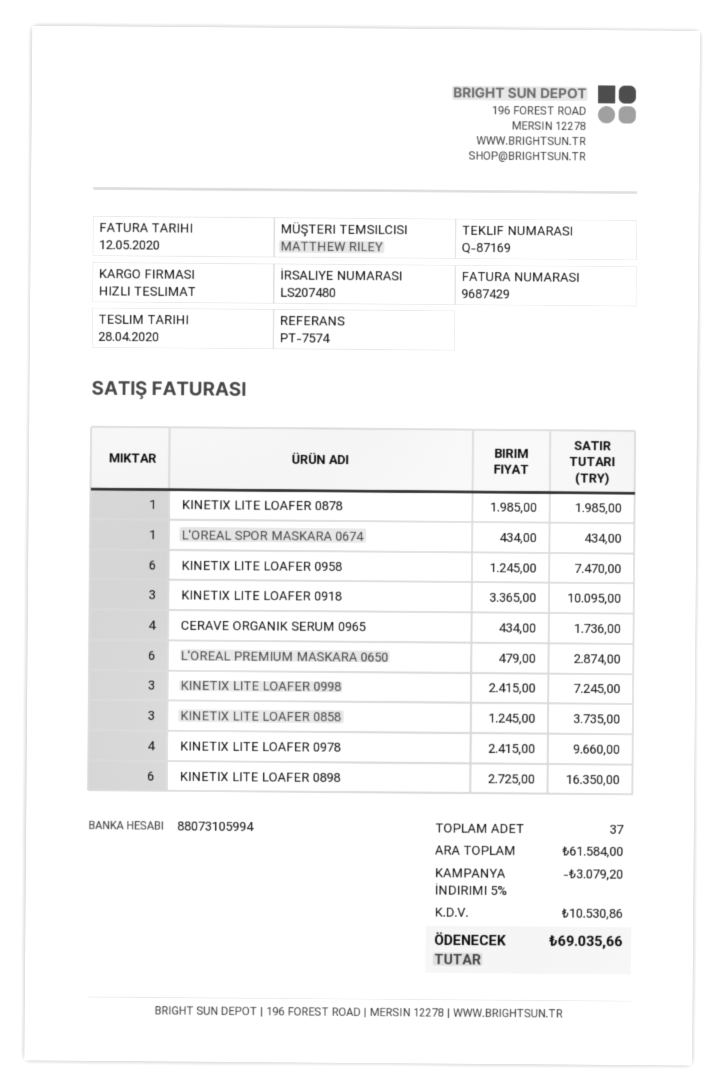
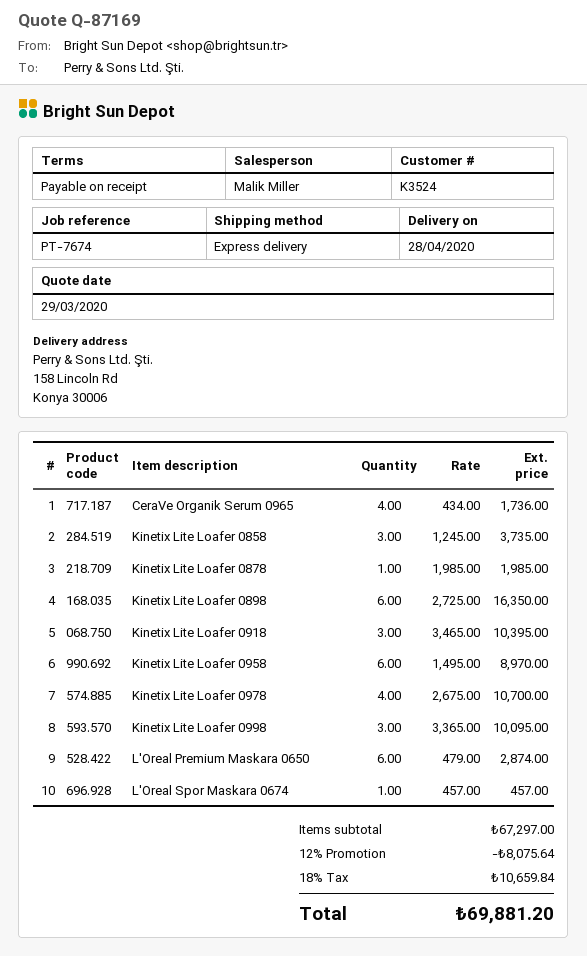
reference: PT-7574 -> PT-7674
sales rep: MATTHEW RILEY -> Malik Miller
L'OREAL SPOR MASKARA 0674: 1 x 434.00 = 434.00 -> 1 x 457.00 = 457.00
KINETIX LITE LOAFER 0958: 6 x 1245.00 = 7470.00 -> 6 x 1495.00 = 8970.00
KINETIX LITE LOAFER 0918: 3 x 3365.00 = 10095.00 -> 3 x 3465.00 = 10395.00
KINETIX LITE LOAFER 0998: 3 x 2415.00 = 7245.00 -> 3 x 3365.00 = 10095.00
KINETIX LITE LOAFER 0978: 4 x 2415.00 = 9660.00 -> 4 x 2675.00 = 10700.00
subtotal: 61584.00 -> 67297.00
discount: 5% = 3079.20 -> 12% = 8075.64
tax: 10530.86 -> 10659.84
total: 69035.66 -> 69881.20

